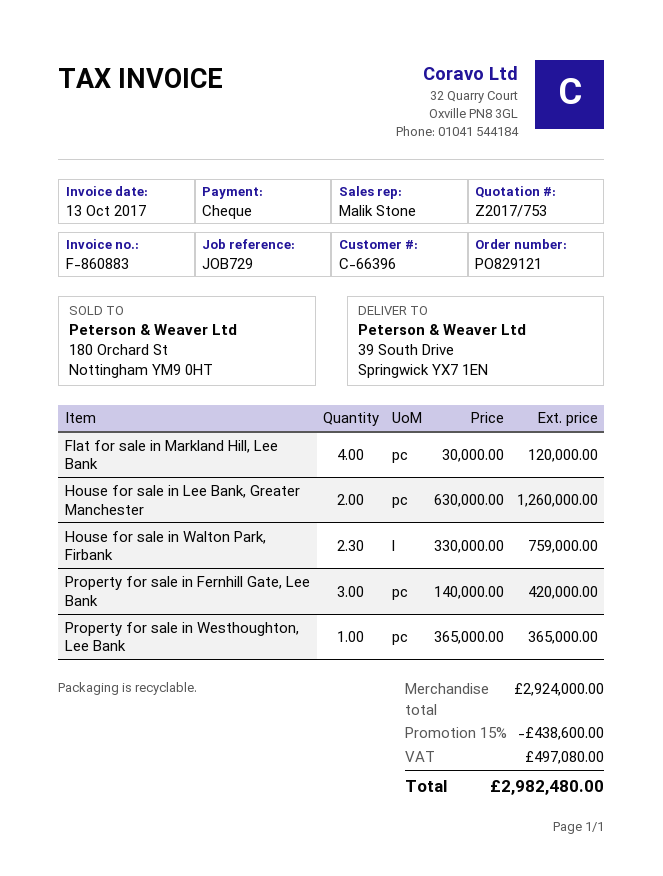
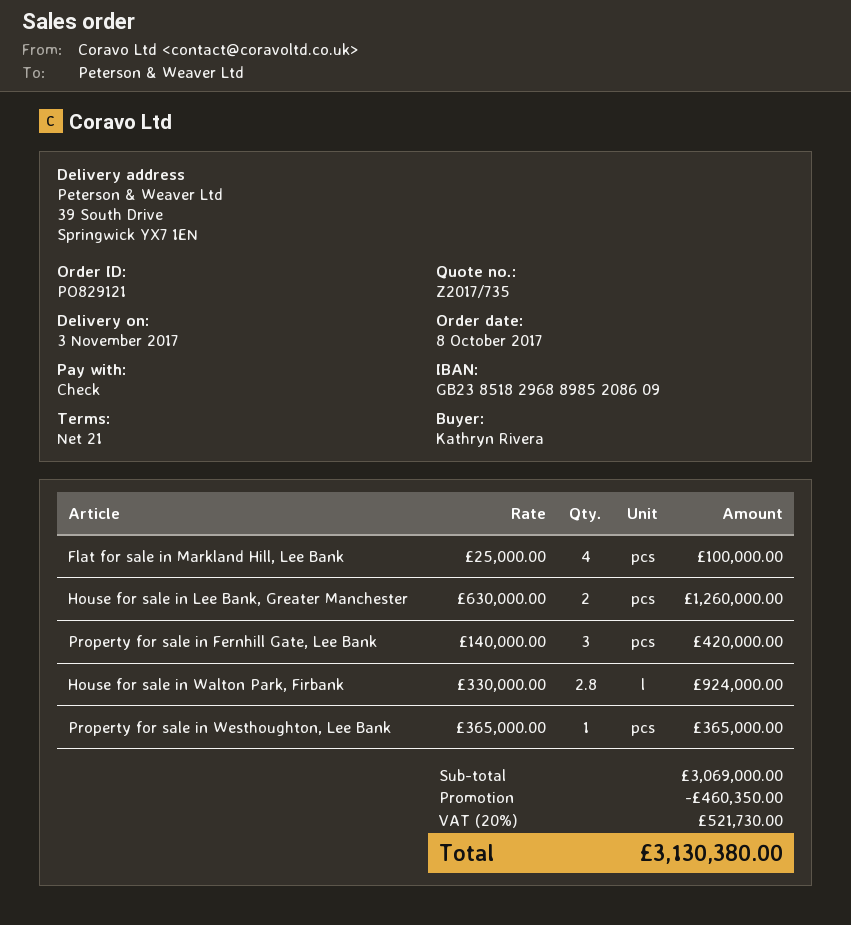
quote number: Z2017/753 -> Z2017/735
Flat for sale in Markland Hill, Lee Bank: 4 x 30000.00 = 120000.00 -> 4 x 25000.00 = 100000.00
House for sale in Walton Park, Firbank: 2.3 x 330000.00 = 759000.00 -> 2.8 x 330000.00 = 924000.00
subtotal: 2924000.00 -> 3069000.00
discount: 438600.00 -> 460350.00
tax: 497080.00 -> 521730.00
total: 2982480.00 -> 3130380.00

